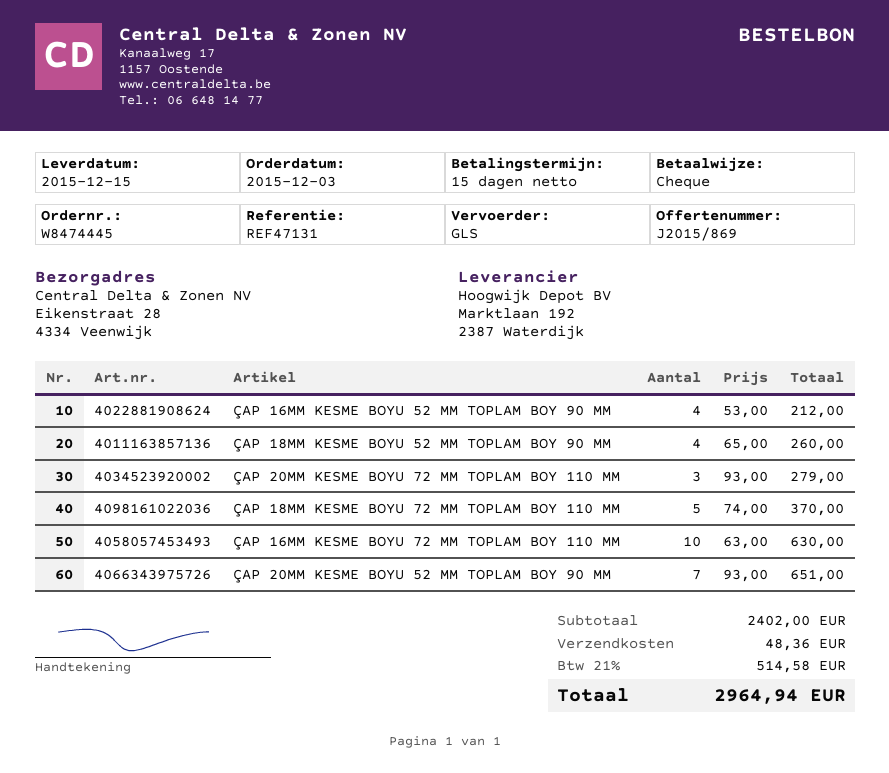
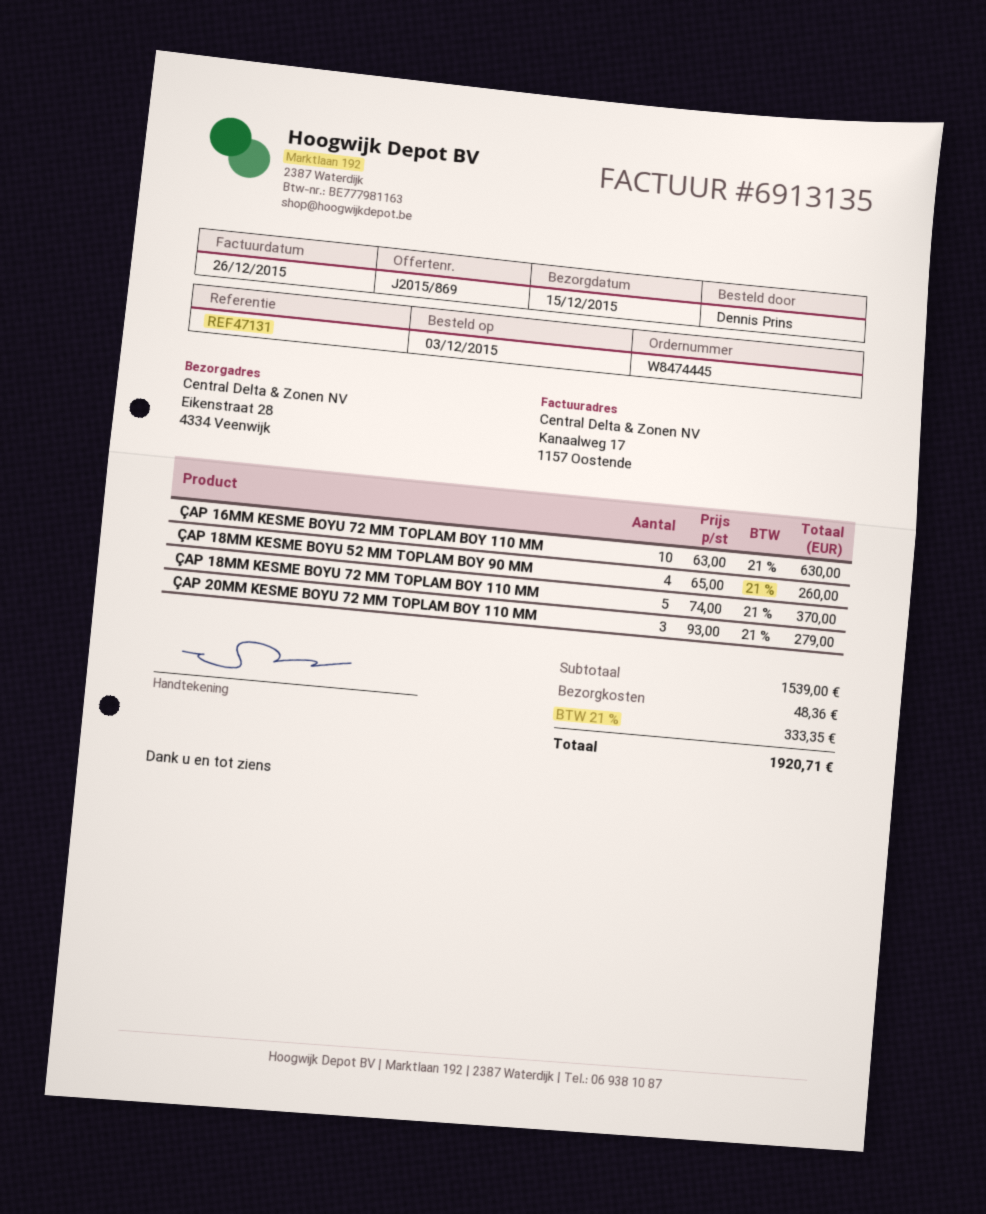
ÇAP 16MM KESME BOYU 52 MM TOPLAM BOY 90 MM: 4 x 53.00 = 212.00 -> none
ÇAP 20MM KESME BOYU 52 MM TOPLAM BOY 90 MM: 7 x 93.00 = 651.00 -> none
subtotal: 2402.00 -> 1539.00
tax: 21% = 514.58 -> 21% = 333.35
total: 2964.94 -> 1920.71

